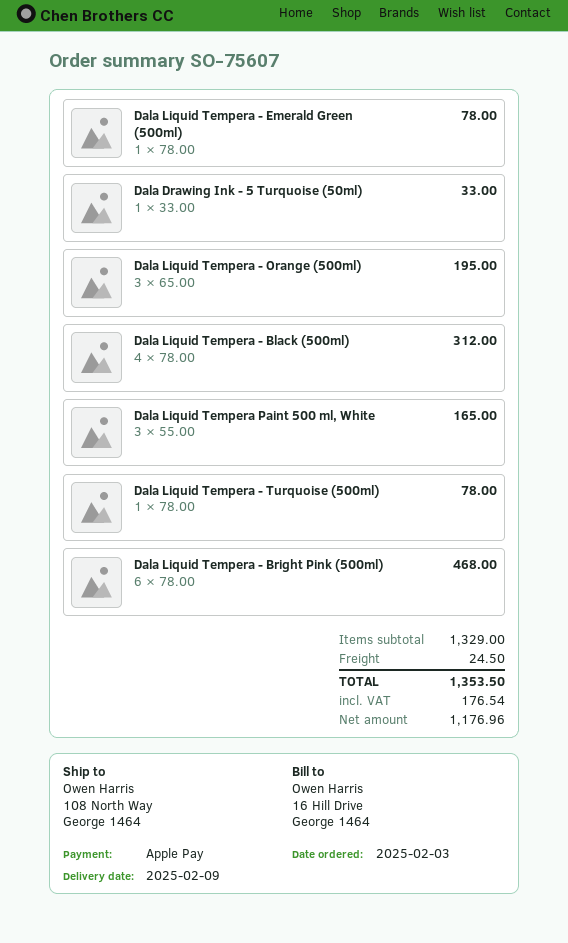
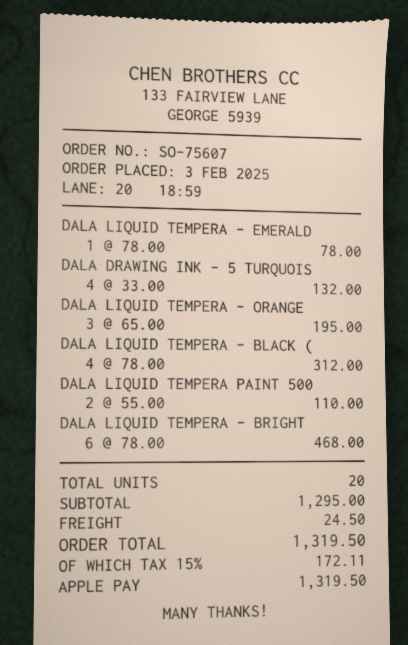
Dala Drawing Ink - 5 Turquoise (50ml): 1 x 33.00 = 33.00 -> 4 x 33.00 = 132.00
Dala Liquid Tempera Paint 500 ml, White: 3 x 55.00 = 165.00 -> 2 x 55.00 = 110.00
Dala Liquid Tempera - Turquoise (500ml): 1 x 78.00 = 78.00 -> none
subtotal: 1329.00 -> 1295.00
tax: 176.54 -> 172.11
total: 1353.50 -> 1319.50

